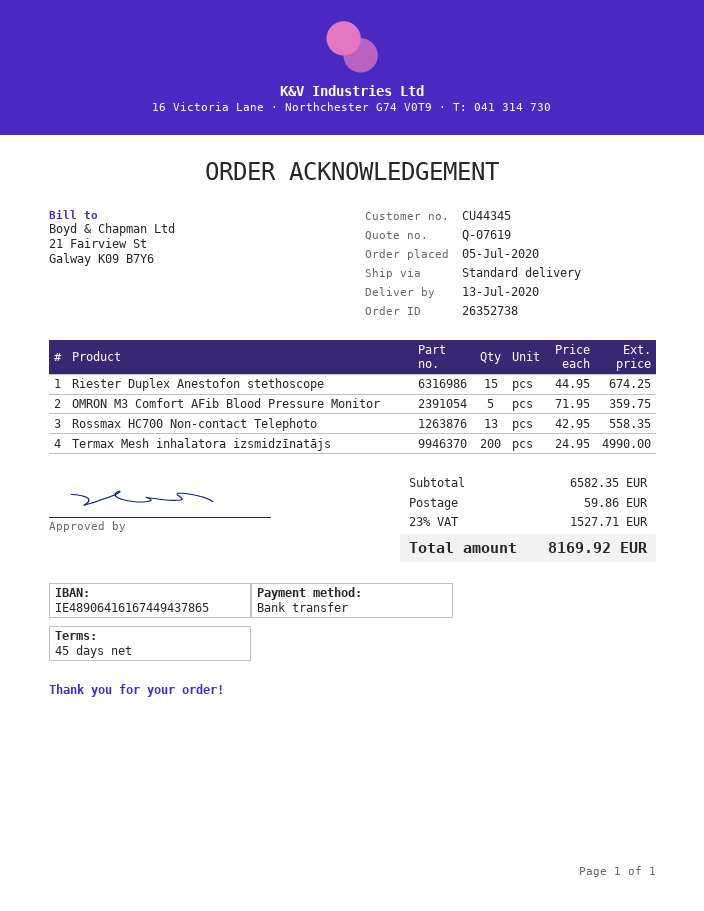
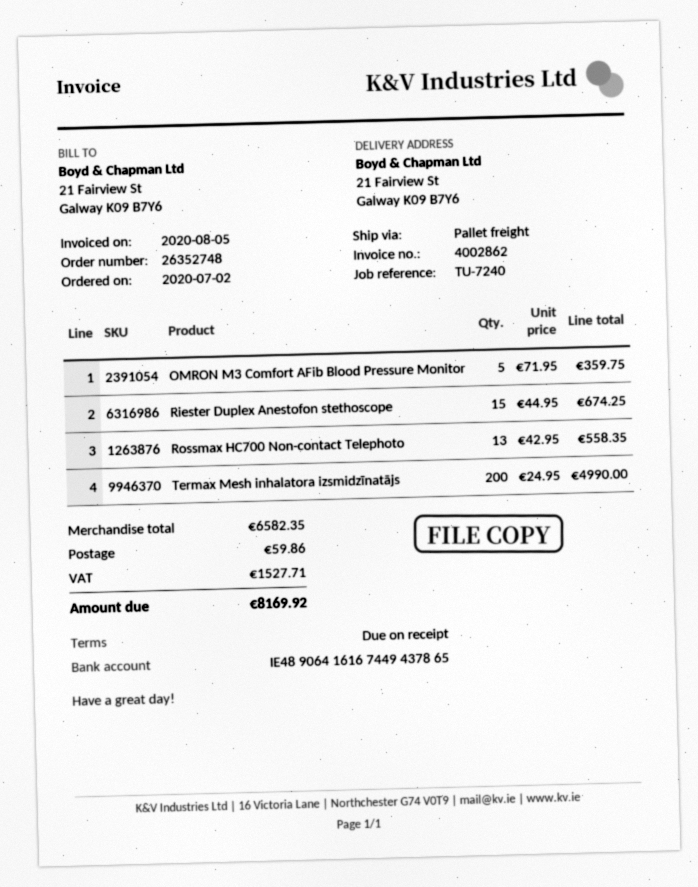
order number: 26352738 -> 26352748
order date: 2020-07-05 -> 2020-07-02
payment terms: 45 days -> on receipt
shipping method: standard -> pallet freight

